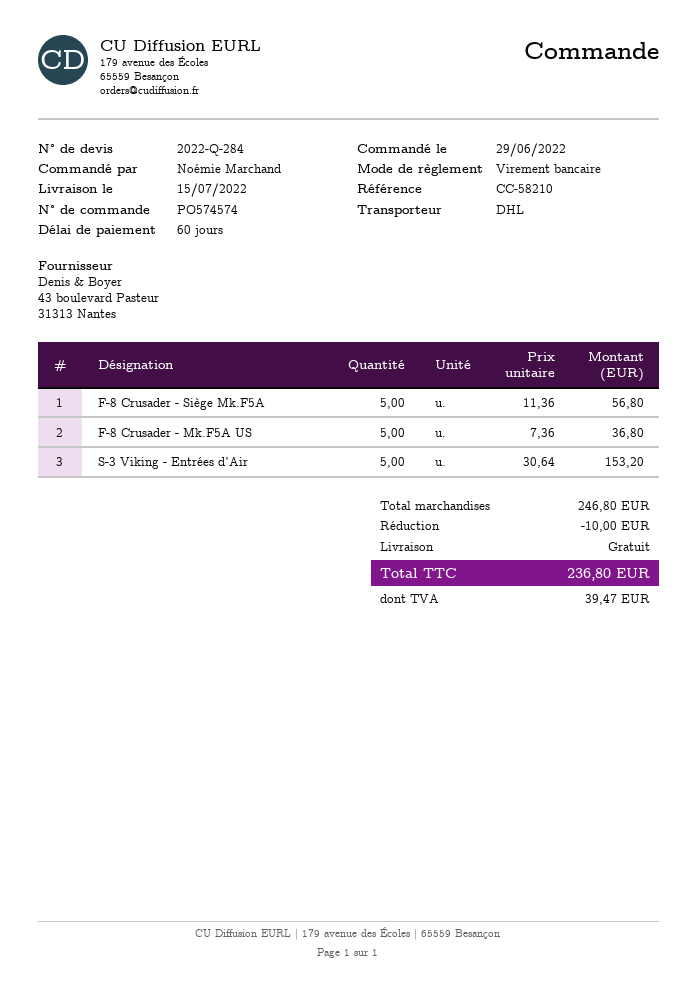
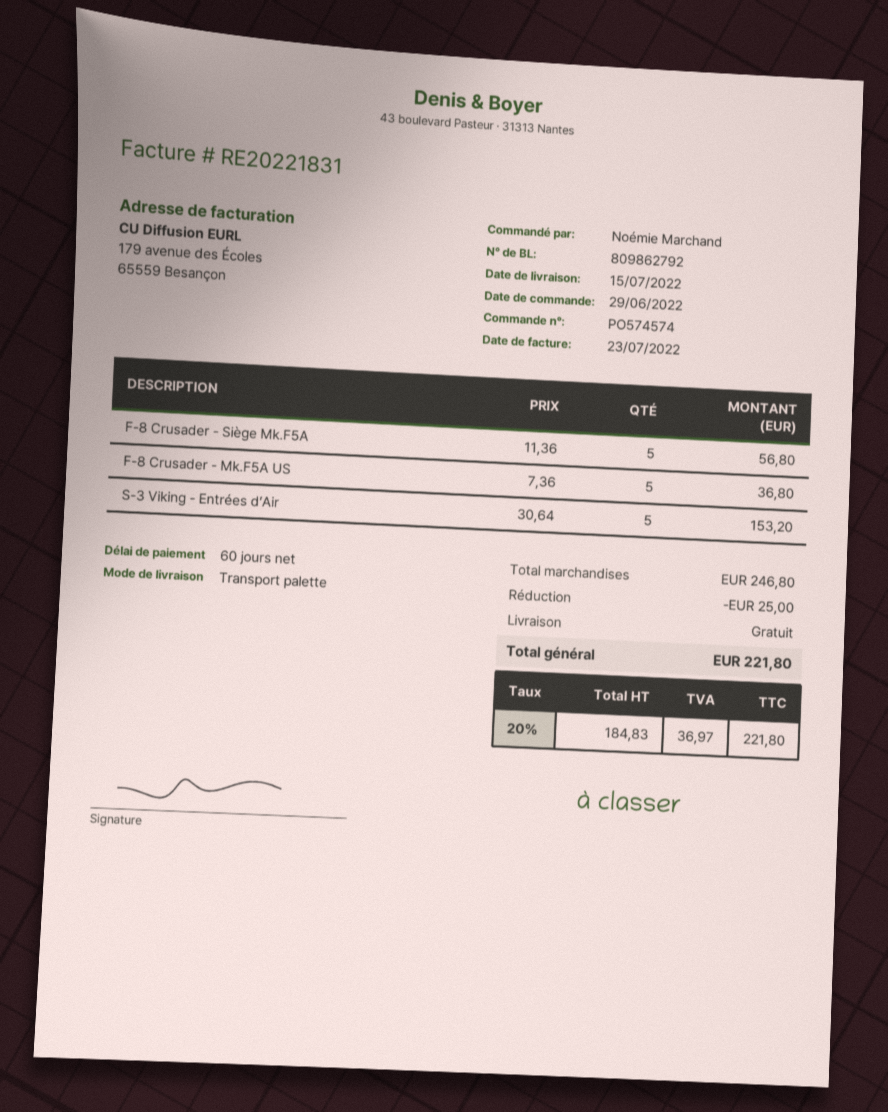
shipping method: DHL -> pallet freight
discount: 10.00 -> 25.00
tax: 39.47 -> 36.97
total: 236.80 -> 221.80

